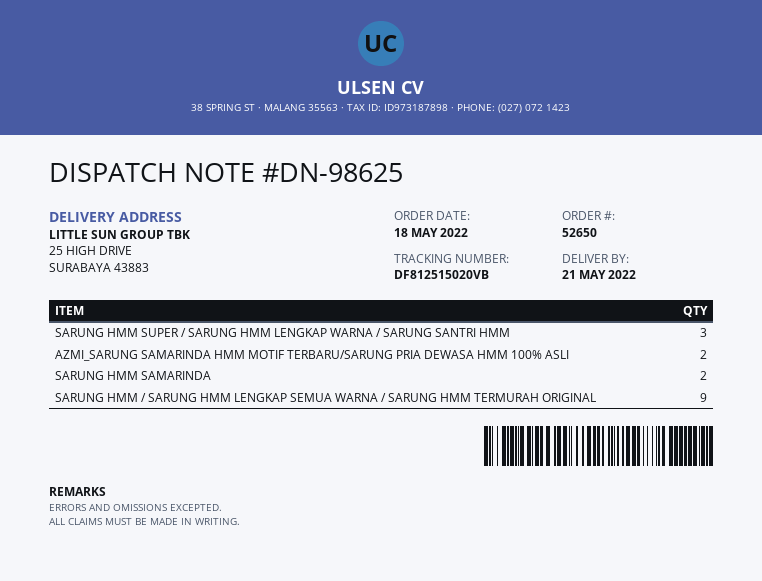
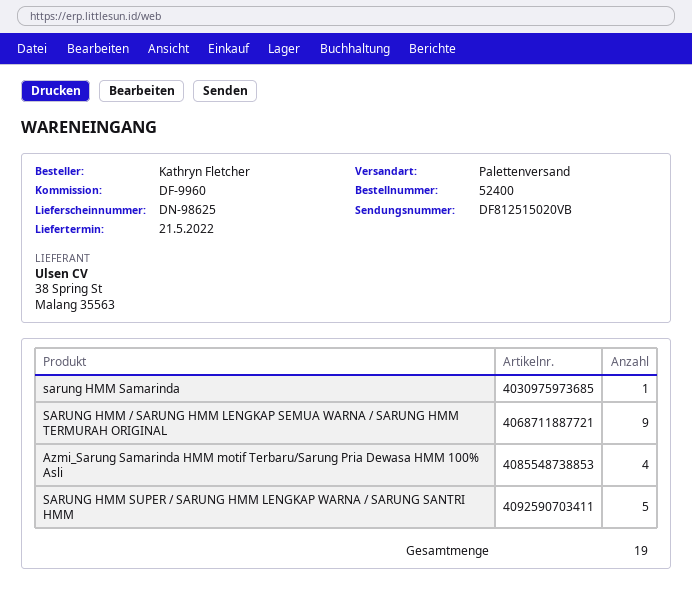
order number: 52650 -> 52400
SARUNG HMM SUPER / SARUNG HMM LENGKAP WARNA / SARUNG SANTRI HMM: 3 -> 5
AZMI_SARUNG SAMARINDA HMM MOTIF TERBARU/SARUNG PRIA DEWASA HMM 100% ASLI: 2 -> 4
SARUNG HMM SAMARINDA: 2 -> 1

